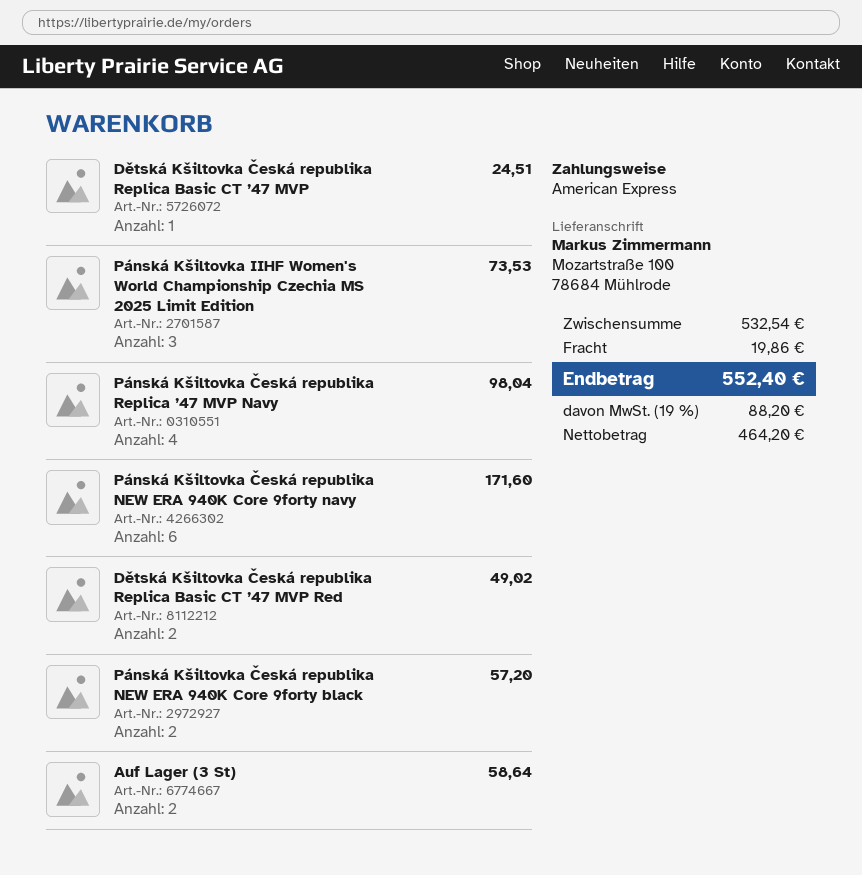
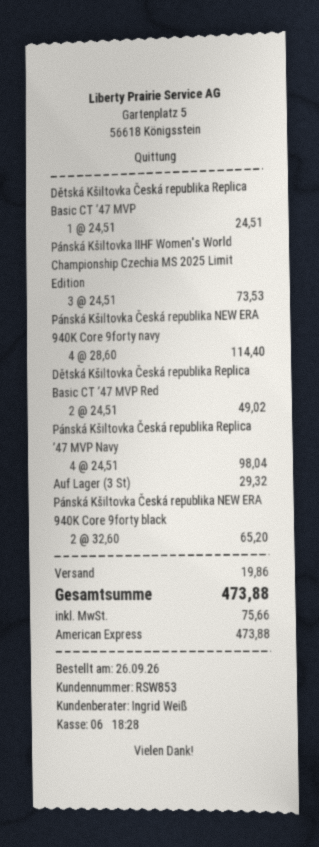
Pánská Kšiltovka Česká republika NEW ERA 940K Core 9forty navy: 6 for 171.60 -> 4 for 114.40
Pánská Kšiltovka Česká republika NEW ERA 940K Core 9forty black: 2 for 57.20 -> 2 for 65.20
Auf Lager (3 St): 2 for 58.64 -> 1 for 29.32
tax: 88.20 -> 75.66
total: 552.40 -> 473.88

